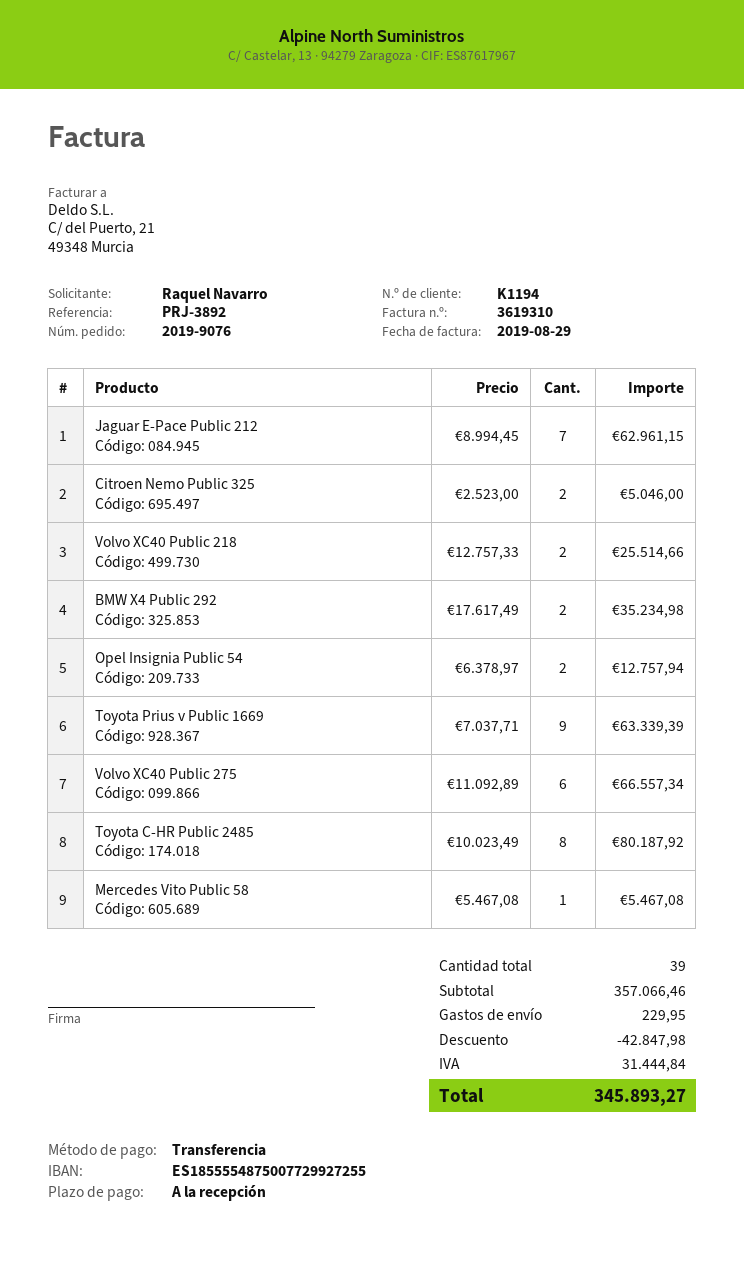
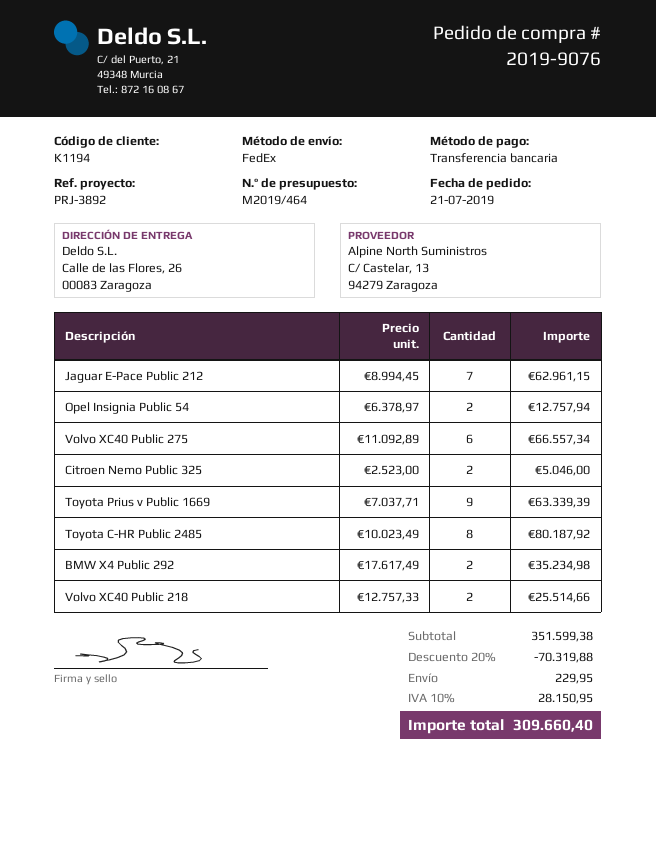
Mercedes Vito Public 58: 1 x 5467.08 = 5467.08 -> none
subtotal: 357066.46 -> 351599.38
discount: 42847.98 -> 70319.88
tax: 31444.84 -> 28150.95
total: 345893.27 -> 309660.40

